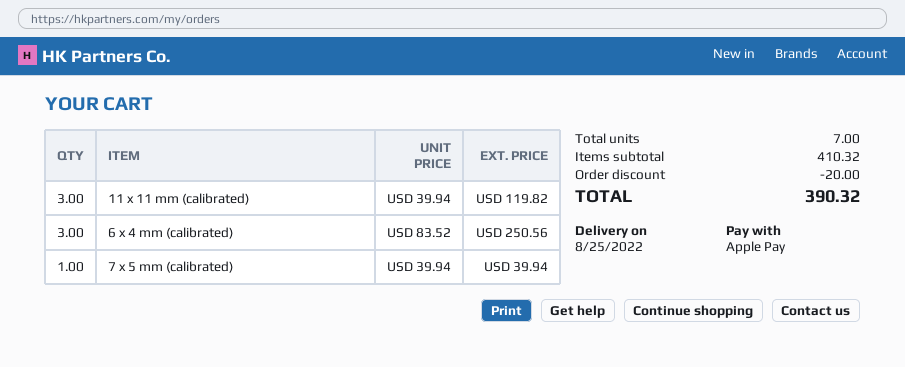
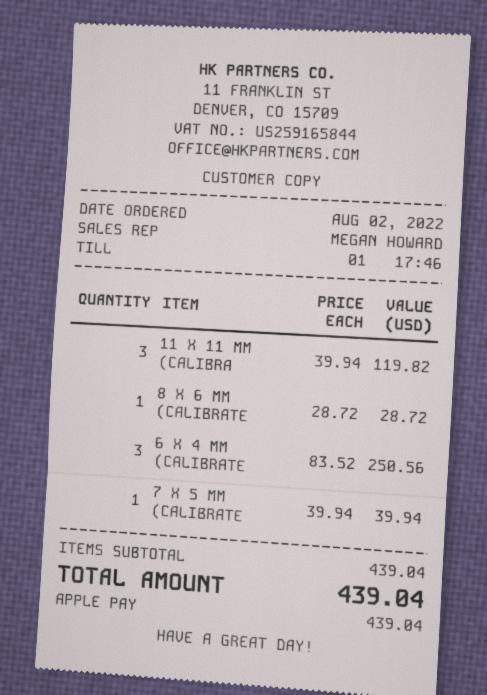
8 X 6 MM (CALIBRATE: none -> 1 x 28.72 = 28.72
subtotal: 410.32 -> 439.04
discount: 20.00 -> none
total: 390.32 -> 439.04

